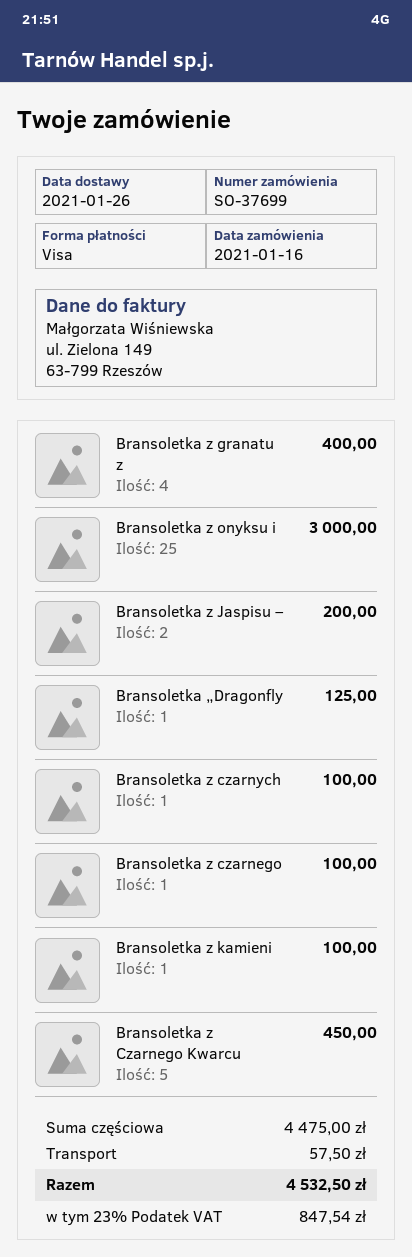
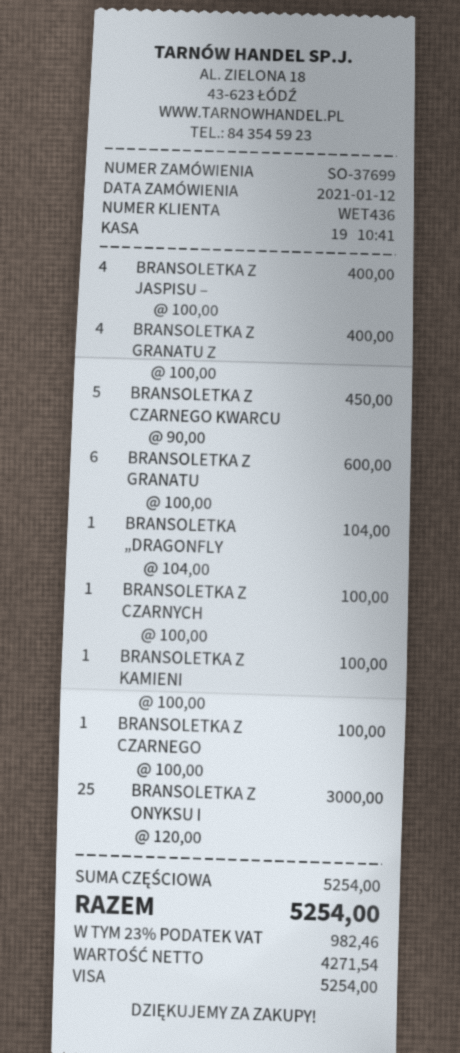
order date: 2021-01-16 -> 2021-01-12
Bransoletka z Jaspisu –: 2 for 200.00 -> 4 for 400.00
Bransoletka „Dragonfly: 1 for 125.00 -> 1 for 104.00
BRANSOLETKA Z GRANATU: none -> 6 for 600.00
subtotal: 4475.00 -> 5254.00
shipping: 57.50 -> none
tax: 23% = 847.54 -> 23% = 982.46
total: 4532.50 -> 5254.00

